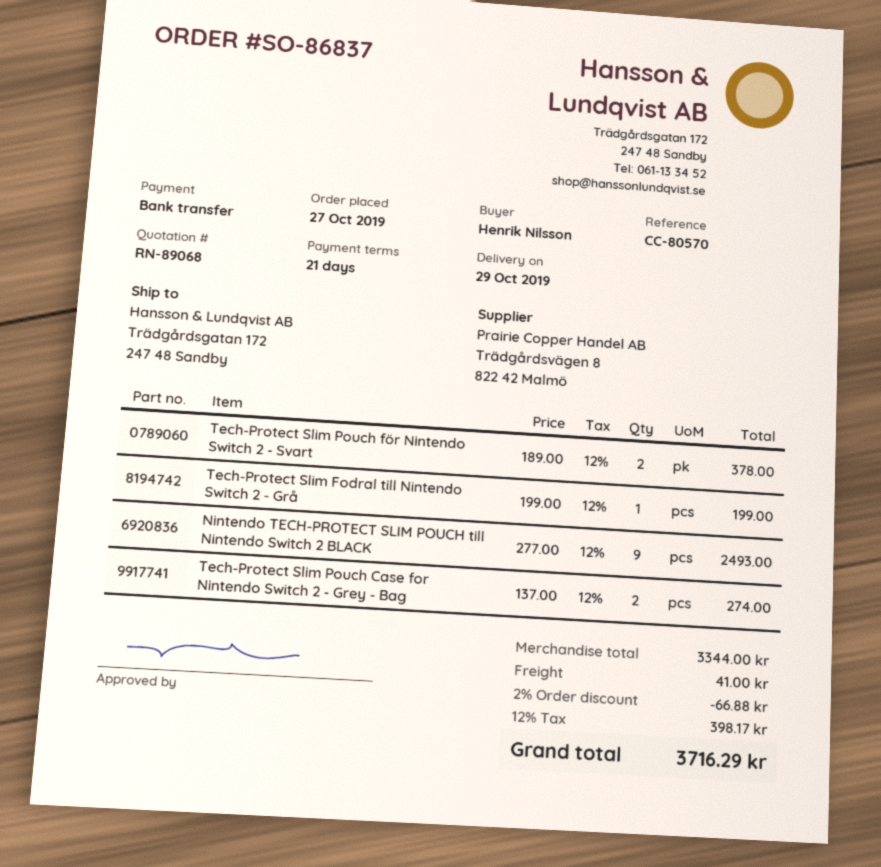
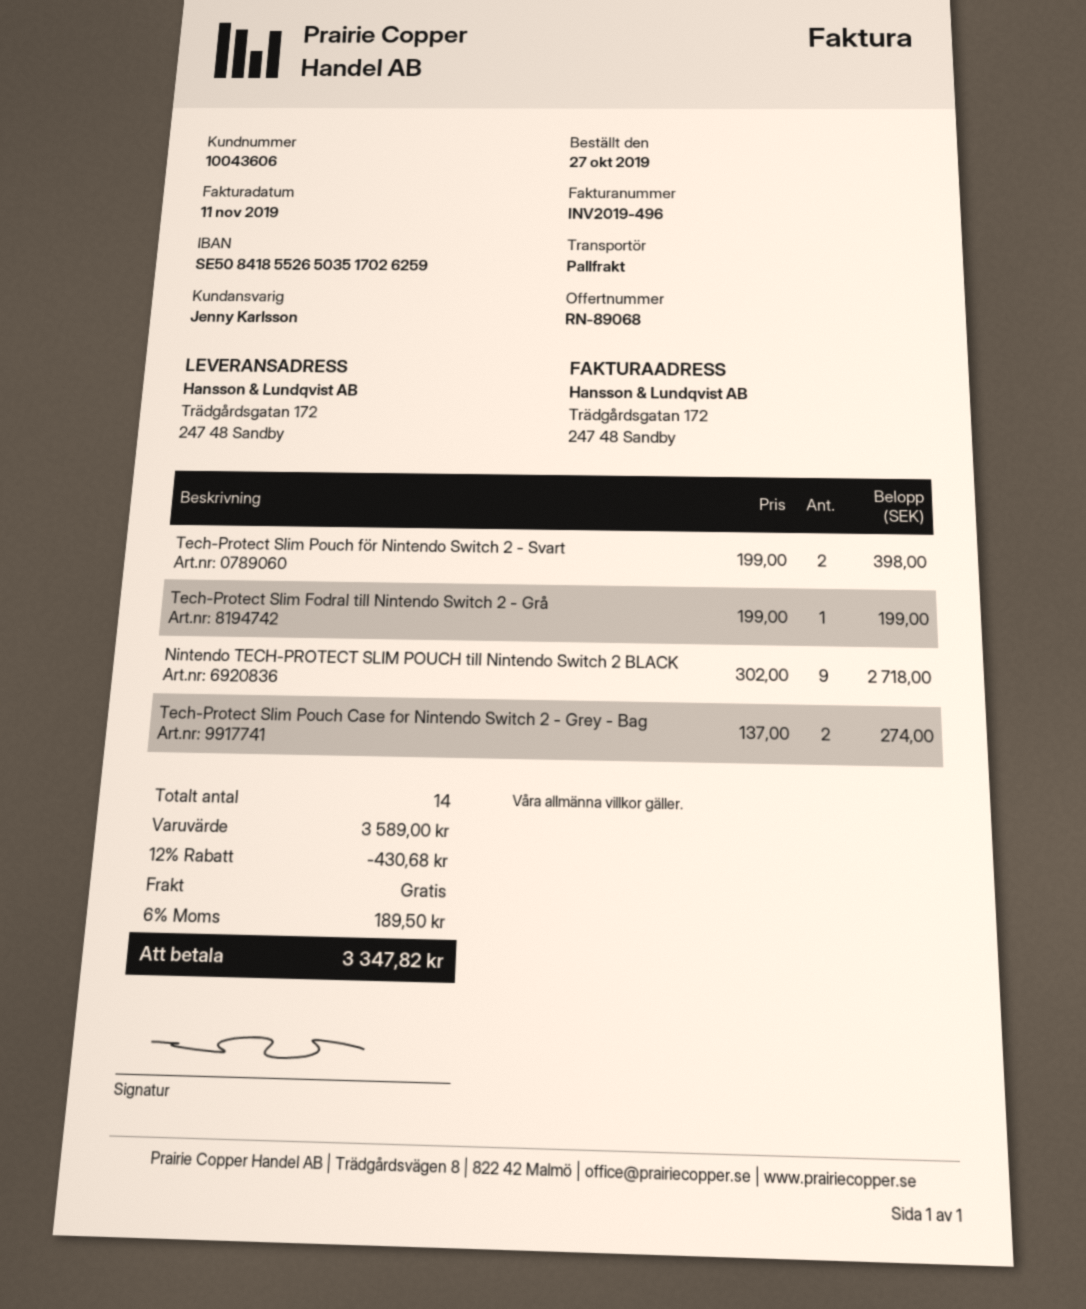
Tech-Protect Slim Pouch för Nintendo Switch 2 - Svart: 2 x 189.00 = 378.00 -> 2 x 199.00 = 398.00
Nintendo TECH-PROTECT SLIM POUCH till Nintendo Switch 2 BLACK: 9 x 277.00 = 2493.00 -> 9 x 302.00 = 2718.00
subtotal: 3344.00 -> 3589.00
discount: 2% = 66.88 -> 12% = 430.68
shipping: 41.00 -> 0.00
tax: 12% = 398.17 -> 6% = 189.50
total: 3716.29 -> 3347.82

